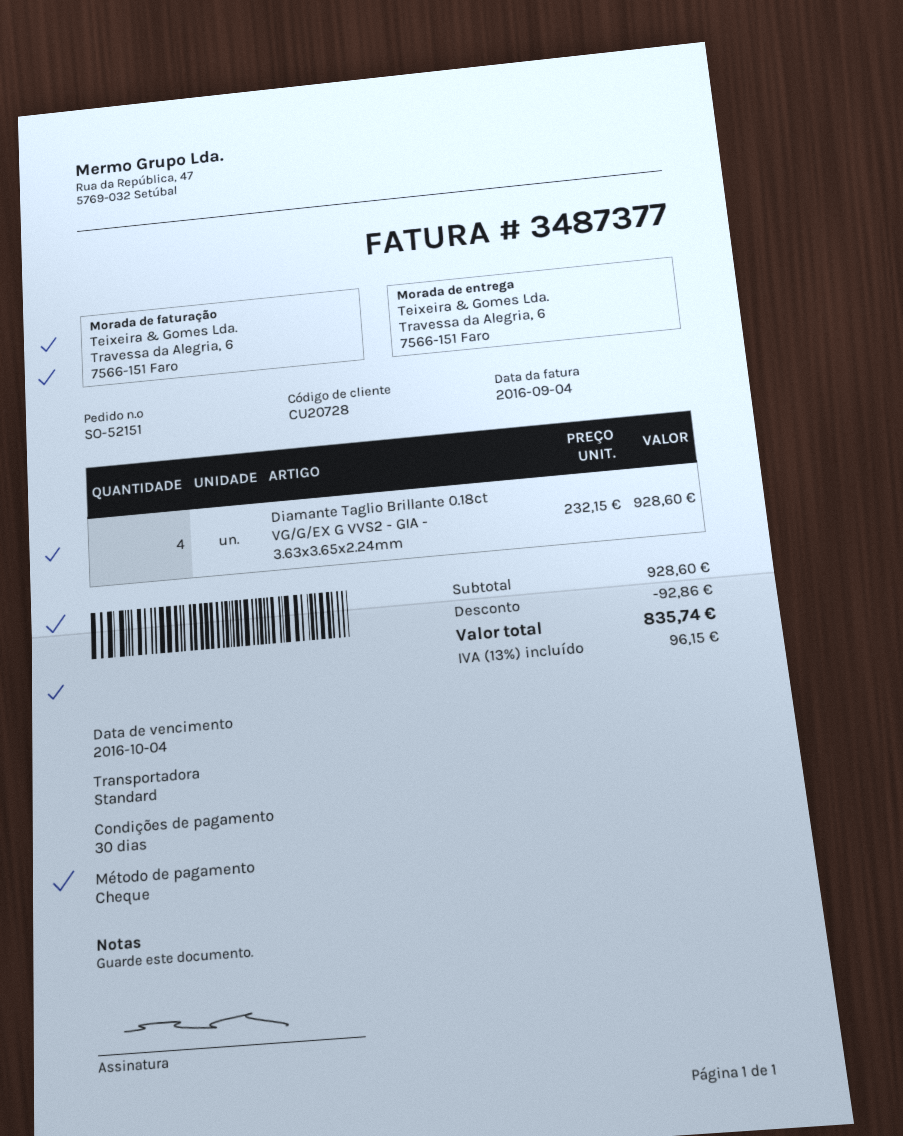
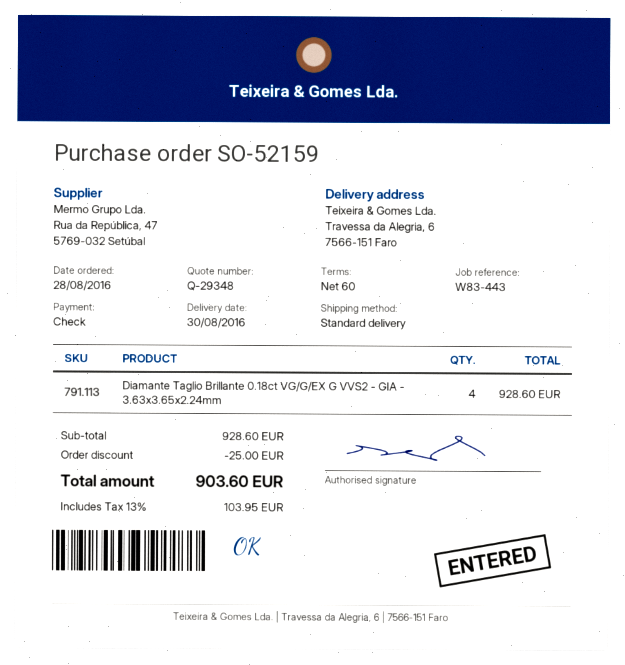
order number: SO-52151 -> SO-52159
payment terms: 30 days -> 60 days
discount: 92.86 -> 25.00
tax: 13% = 96.15 -> 13% = 103.95
total: 835.74 -> 903.60

